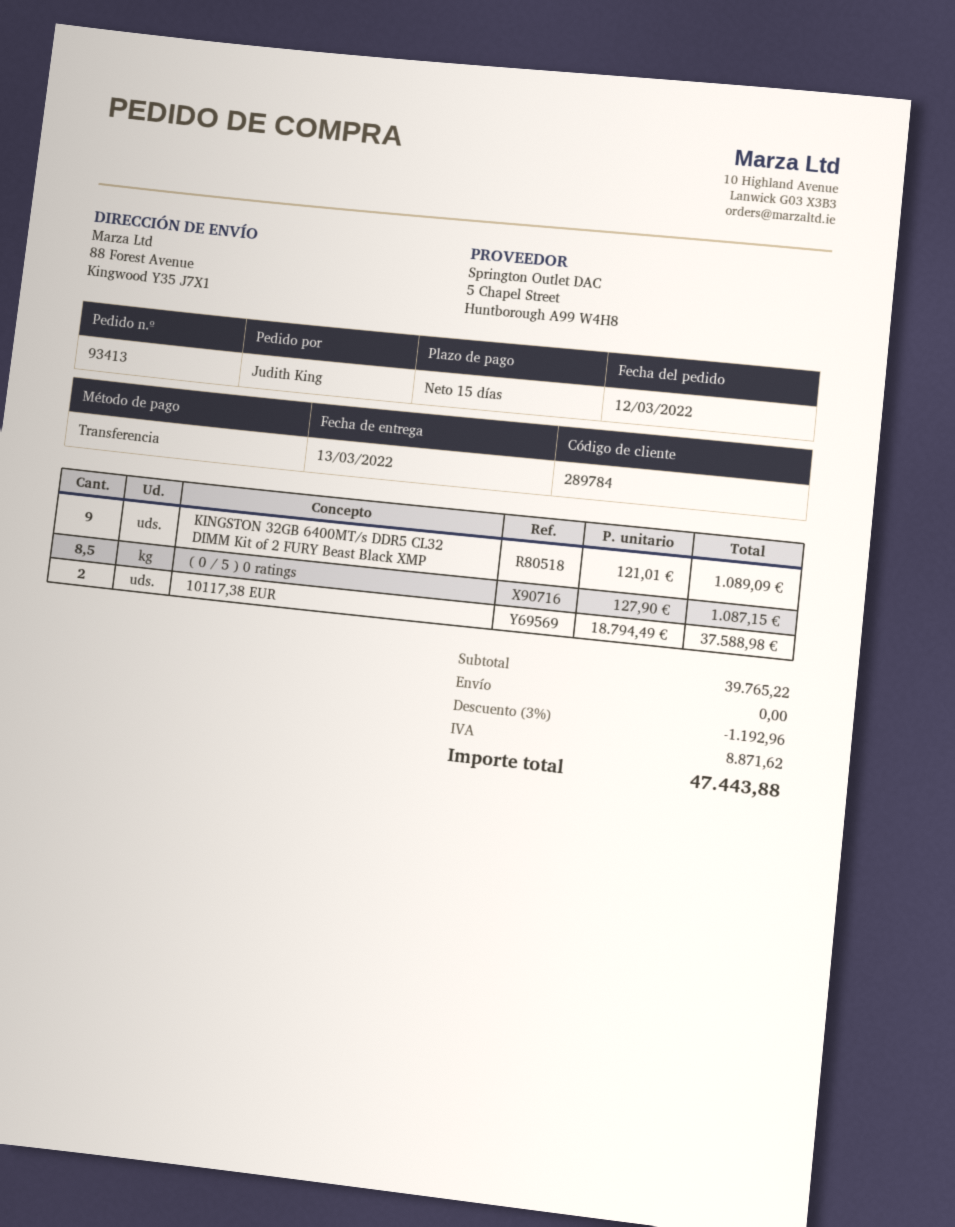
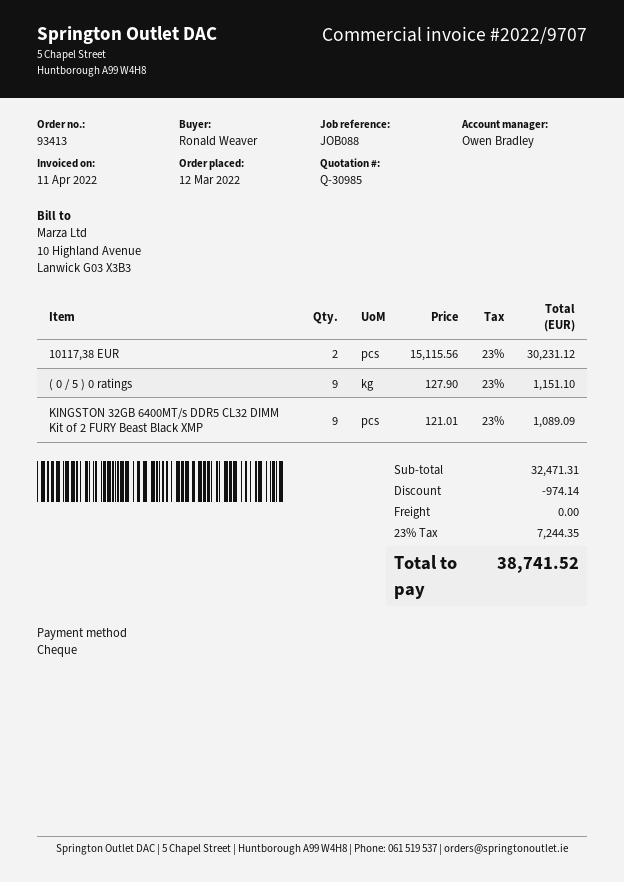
ordered by: Judith King -> Ronald Weaver
payment method: bank transfer -> cheque
( 0 / 5 ) 0 ratings: 8.5 x 127.90 = 1087.15 -> 9 x 127.90 = 1151.10
10117,38 EUR: 2 x 18794.49 = 37588.98 -> 2 x 15115.56 = 30231.12
subtotal: 39765.22 -> 32471.31
discount: 1192.96 -> 974.14
tax: 8871.62 -> 7244.35
total: 47443.88 -> 38741.52

